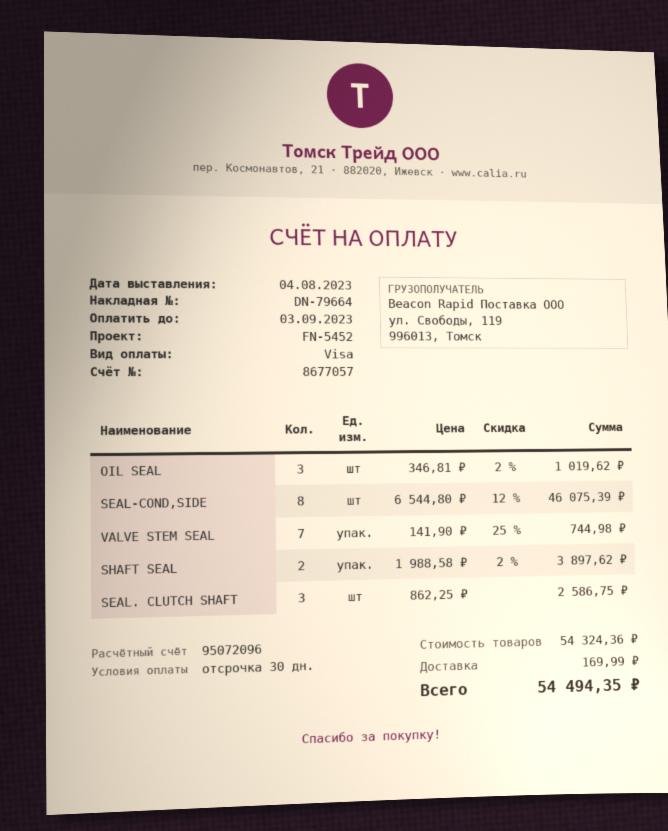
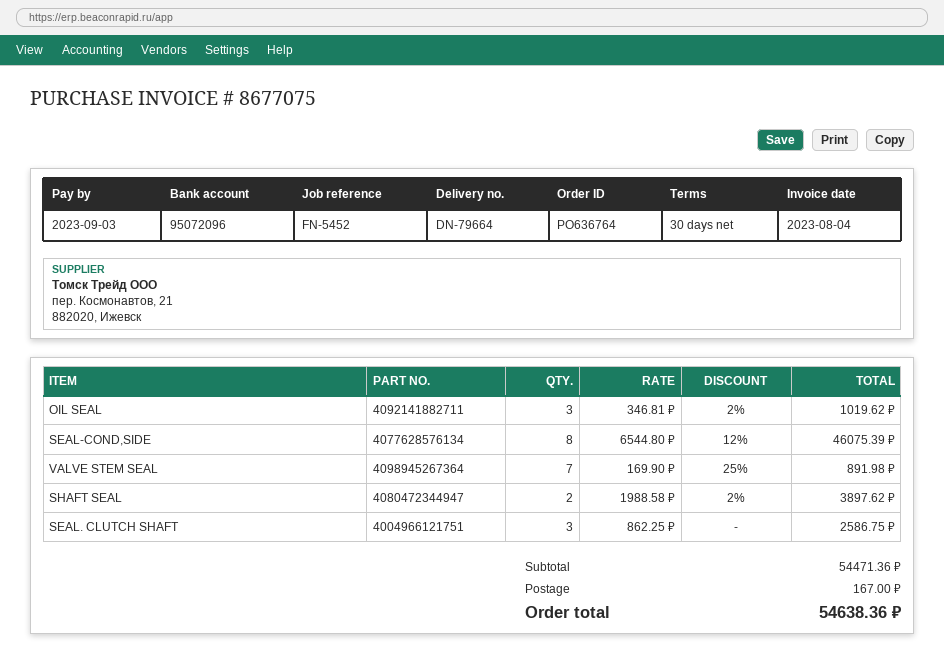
invoice number: 8677057 -> 8677075
VALVE STEM SEAL: 7 x 141.90 - 25% = 744.98 -> 7 x 169.90 - 25% = 891.98
subtotal: 54324.36 -> 54471.36
shipping: 169.99 -> 167.00
total: 54494.35 -> 54638.36

